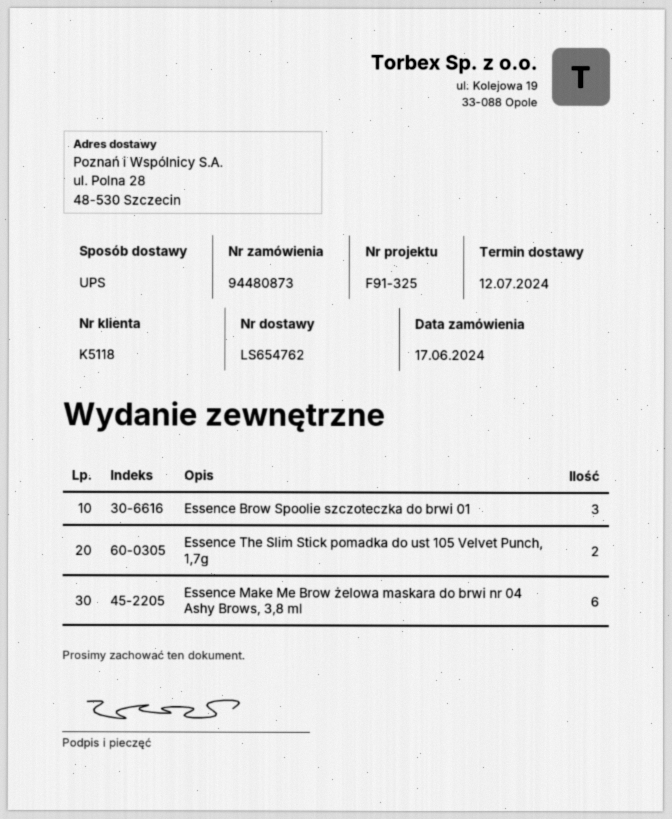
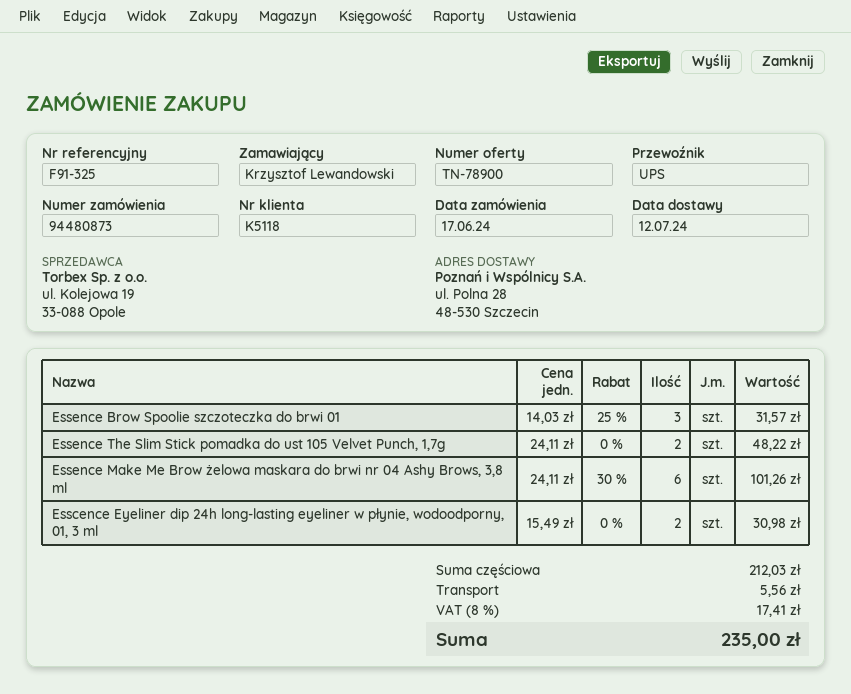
Esscence Eyeliner dip 24h long-lasting eyeliner w płynie, wodoodporny, 01, 3 ml: none -> 2

